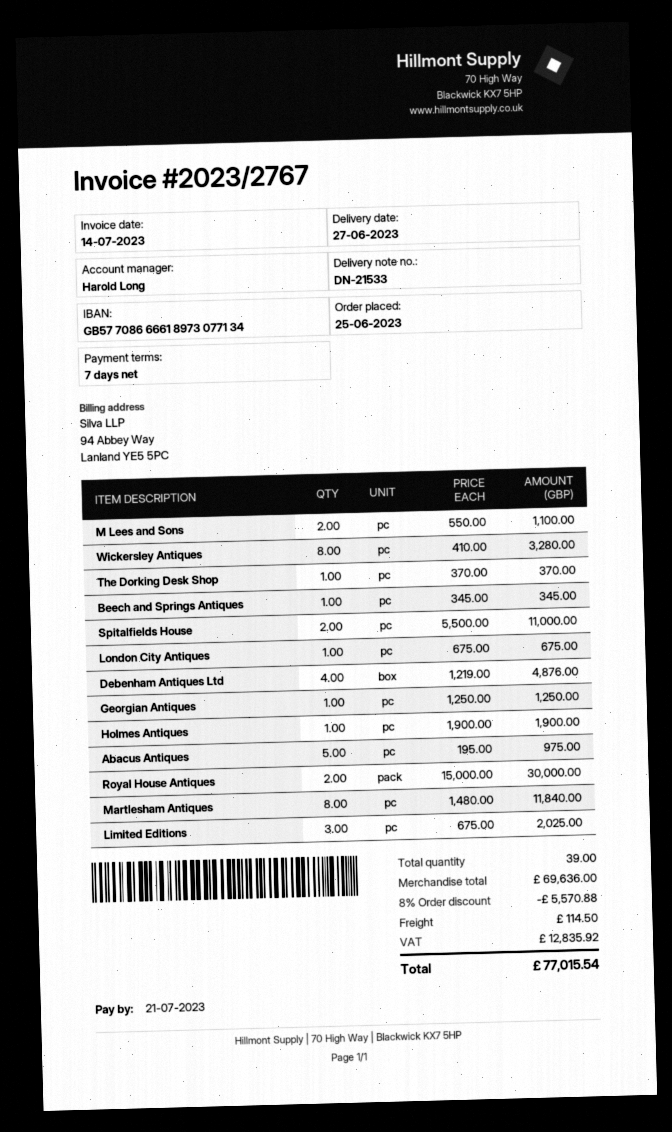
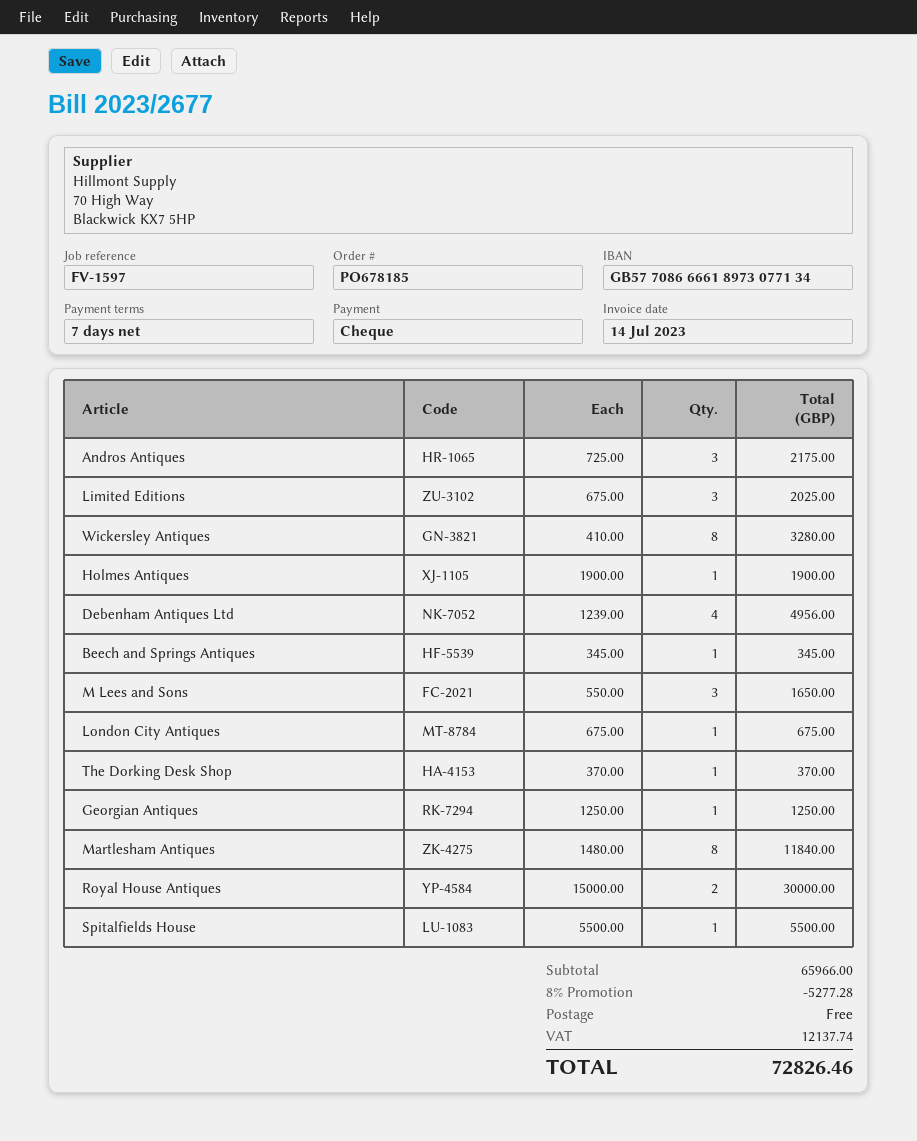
invoice number: 2023/2767 -> 2023/2677
M Lees and Sons: 2 x 550.00 = 1100.00 -> 3 x 550.00 = 1650.00
Spitalfields House: 2 x 5500.00 = 11000.00 -> 1 x 5500.00 = 5500.00
Debenham Antiques Ltd: 4 x 1219.00 = 4876.00 -> 4 x 1239.00 = 4956.00
Abacus Antiques: 5 x 195.00 = 975.00 -> none
Andros Antiques: none -> 3 x 725.00 = 2175.00
subtotal: 69636.00 -> 65966.00
discount: 8% = 5570.88 -> 8% = 5277.28
shipping: 114.50 -> 0.00
tax: 12835.92 -> 12137.74
total: 77015.54 -> 72826.46

